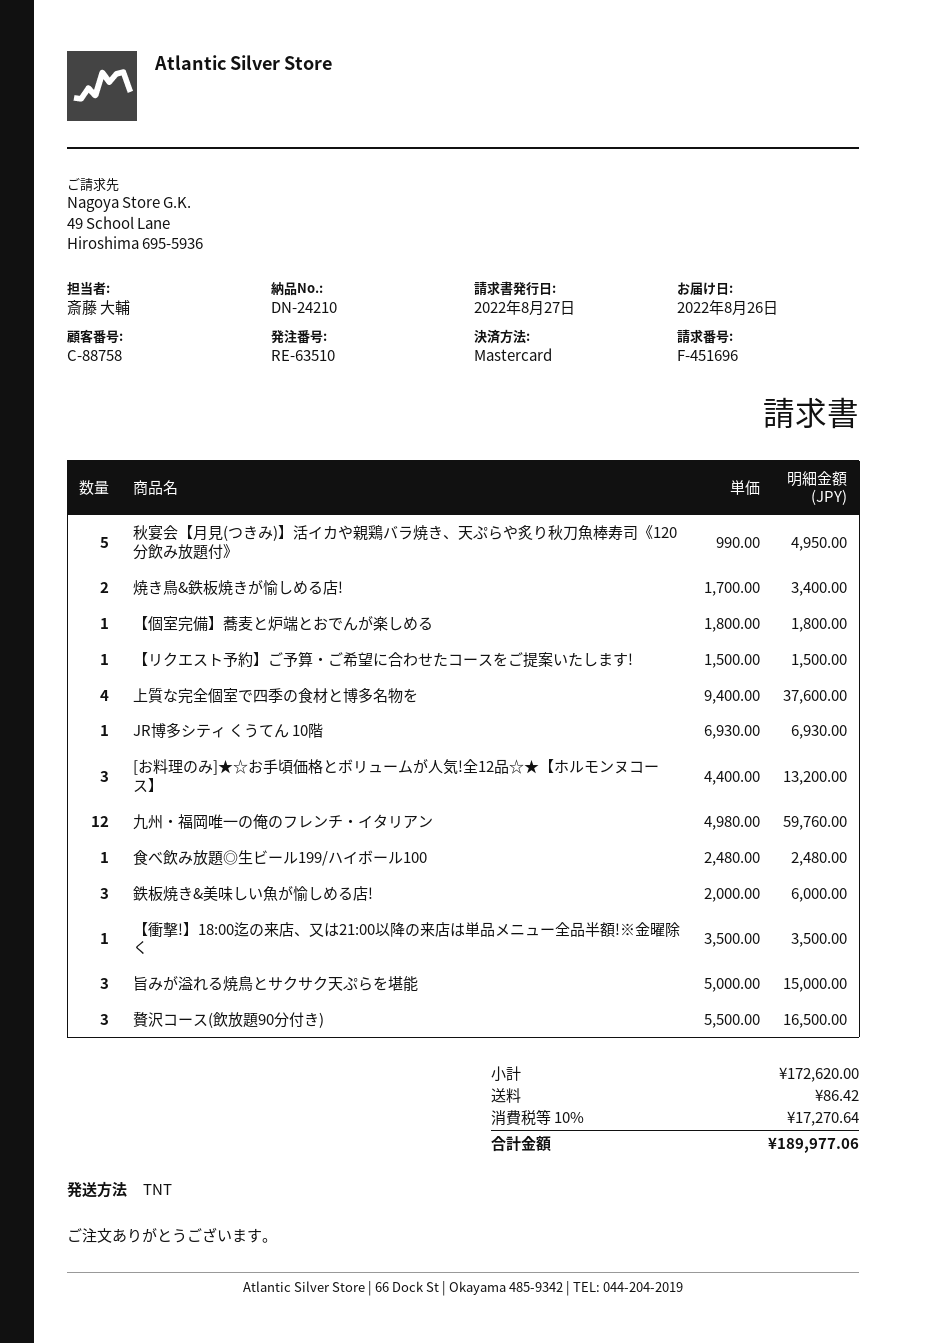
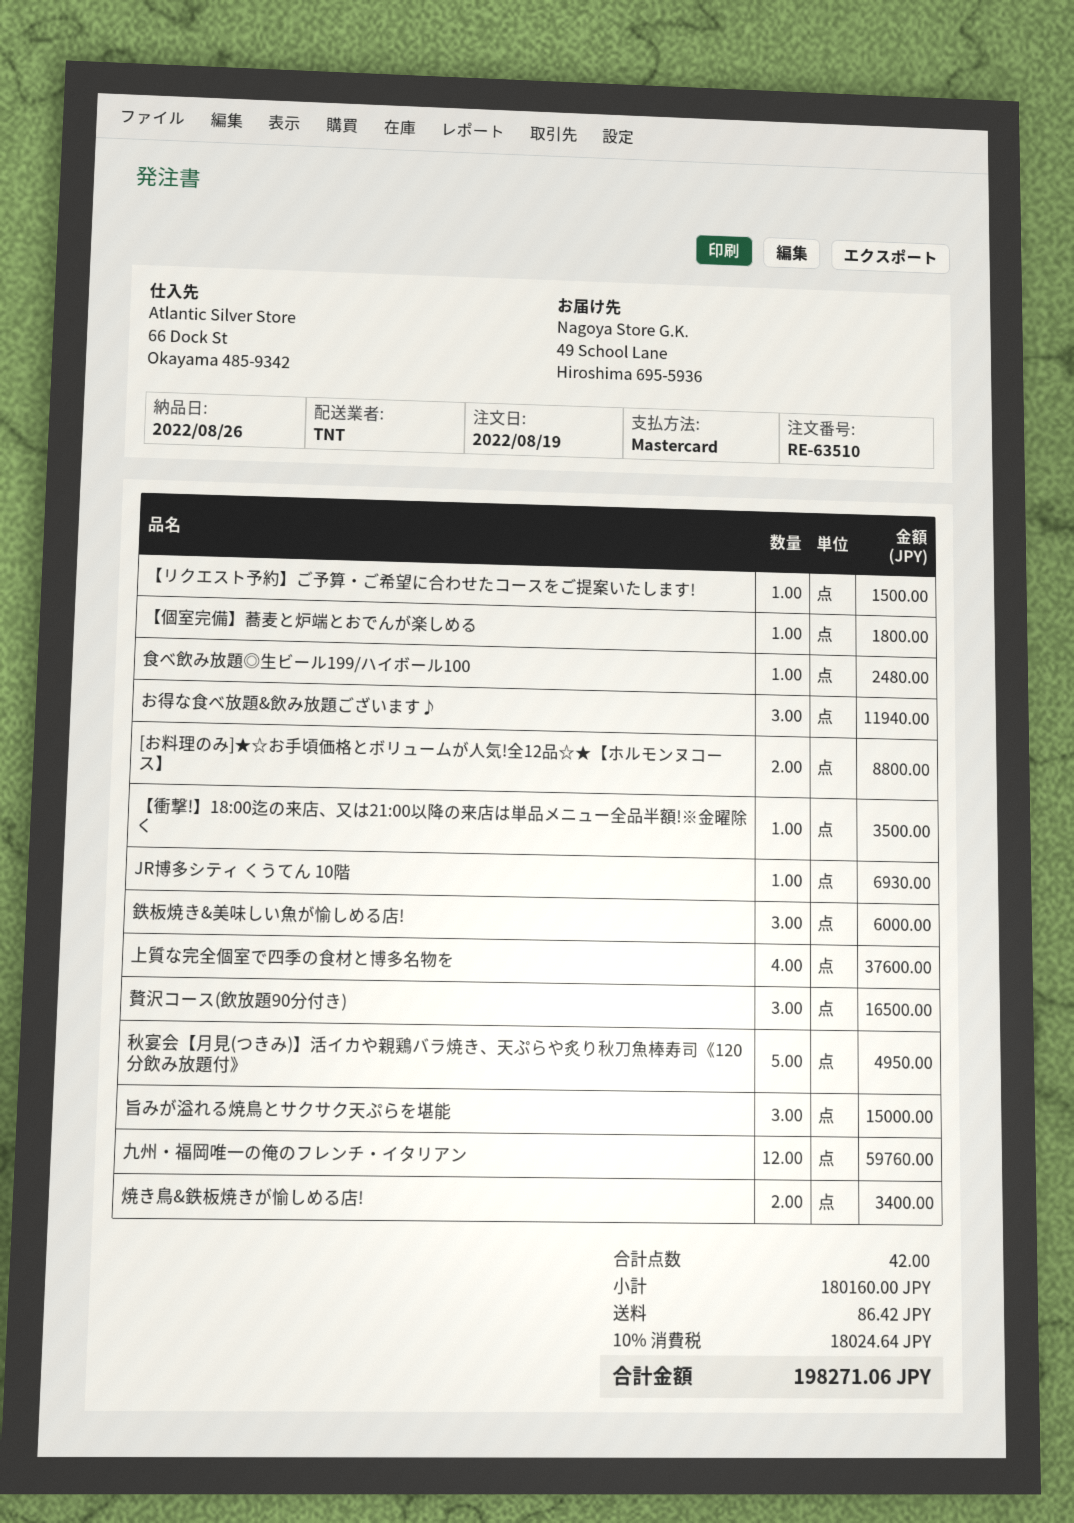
[お料理のみ]★☆お手頃価格とボリュームが人気!全12品☆★【ホルモンヌコース】: 3 for 13200.00 -> 2 for 8800.00
お得な食べ放題&飲み放題ございます♪: none -> 3 for 11940.00
subtotal: 172620.00 -> 180160.00
tax: 10% = 17270.64 -> 10% = 18024.64
total: 189977.06 -> 198271.06

